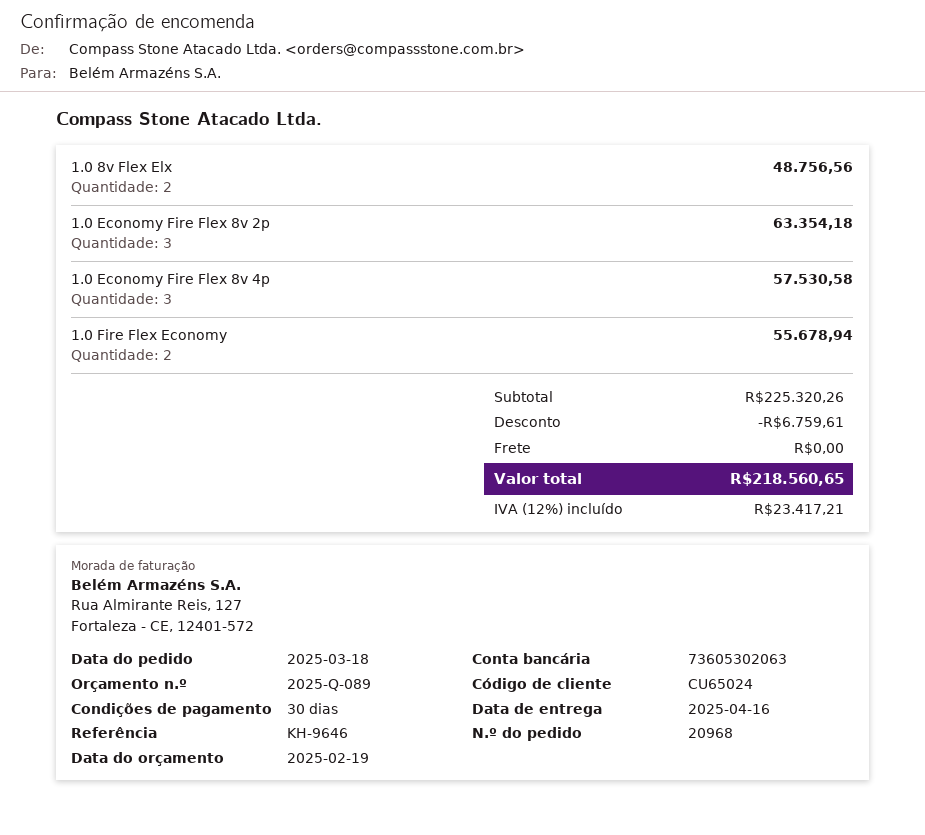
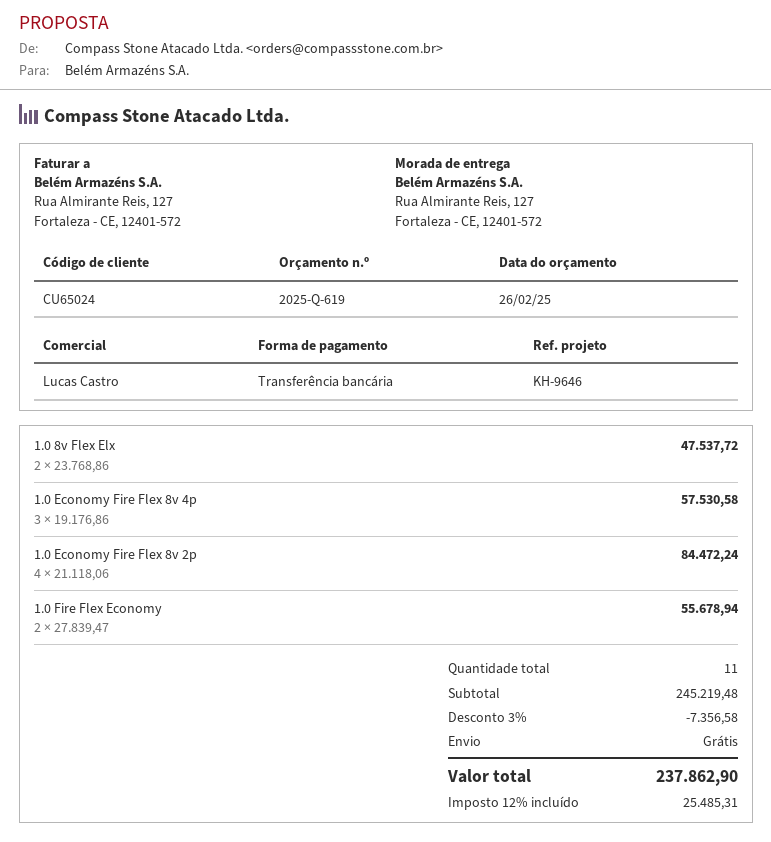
quote number: 2025-Q-089 -> 2025-Q-619
quote date: 2025-02-19 -> 2025-02-26
1.0 8v Flex Elx: 2 for 48756.56 -> 2 for 47537.72
1.0 Economy Fire Flex 8v 2p: 3 for 63354.18 -> 4 for 84472.24
subtotal: 225320.26 -> 245219.48
discount: 6759.61 -> 7356.58
tax: 12% = 23417.21 -> 12% = 25485.31
total: 218560.65 -> 237862.90

